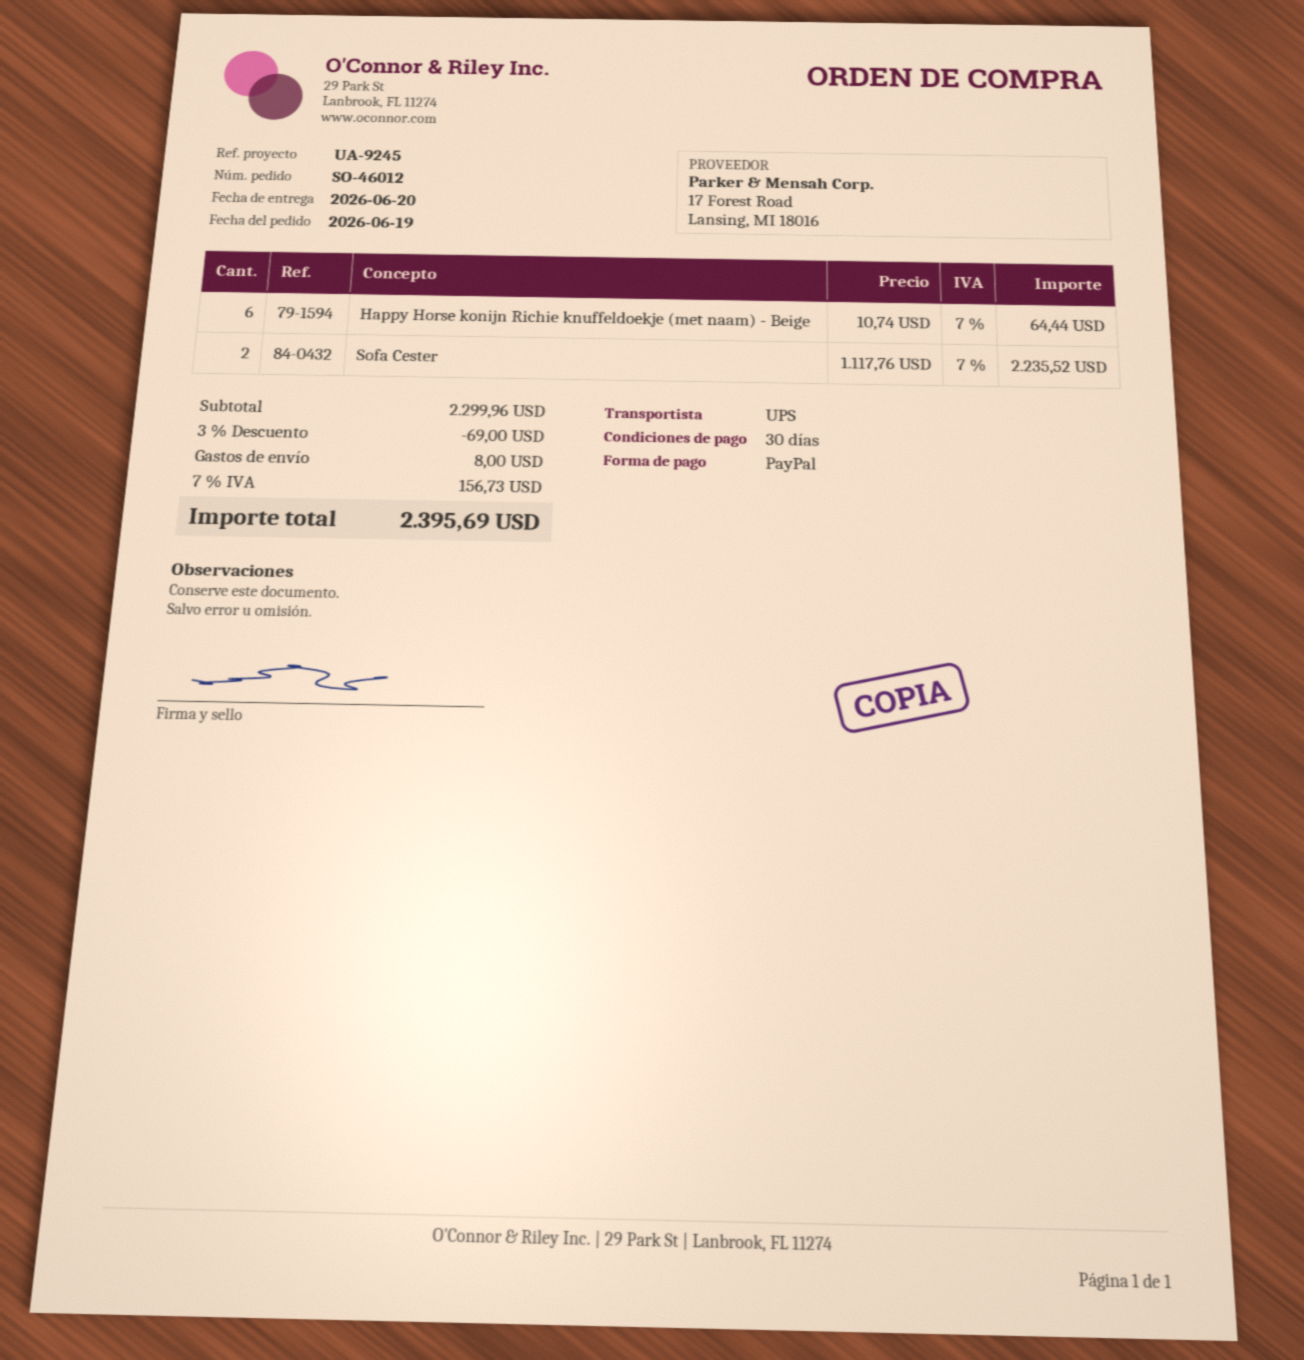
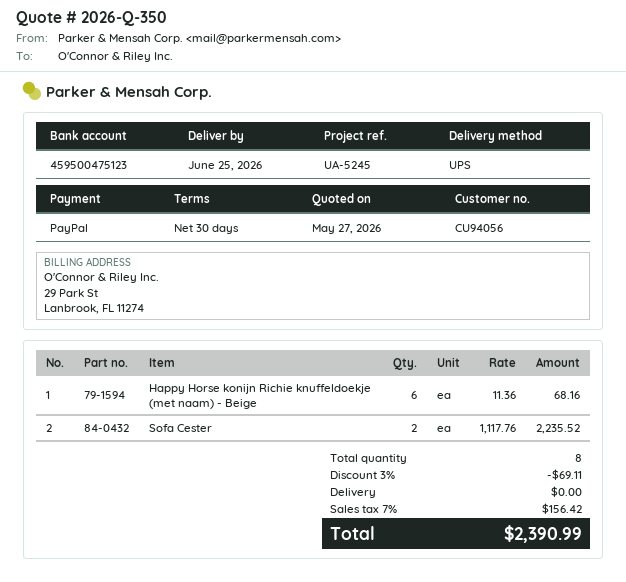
delivery date: 2026-06-20 -> 2026-06-25
reference: UA-9245 -> UA-5245
Happy Horse konijn Richie knuffeldoekje (met naam) - Beige: 6 x 10.74 = 64.44 -> 6 x 11.36 = 68.16
discount: 3% = 69.00 -> 3% = 69.11
shipping: 8.00 -> 0.00
tax: 7% = 156.73 -> 7% = 156.42
total: 2395.69 -> 2390.99

